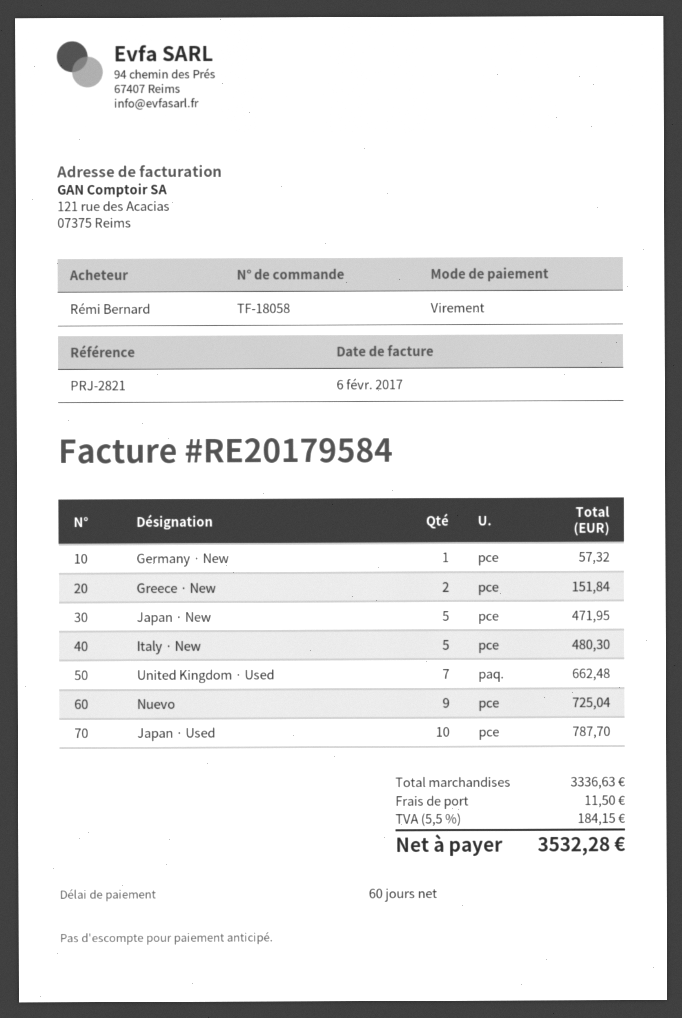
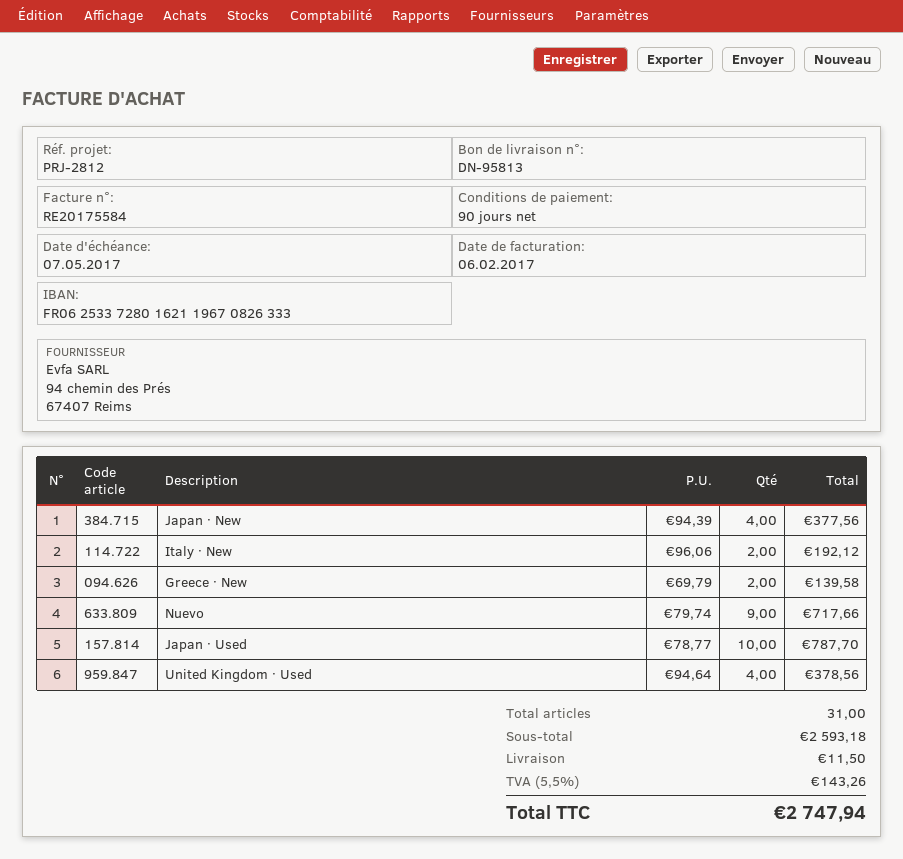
invoice number: RE20179584 -> RE20175584
payment terms: 60 days -> 90 days
reference: PRJ-2821 -> PRJ-2812
Germany · New: 1 for 57.32 -> none
Greece · New: 2 for 151.84 -> 2 for 139.58
Japan · New: 5 for 471.95 -> 4 for 377.56
Italy · New: 5 for 480.30 -> 2 for 192.12
United Kingdom · Used: 7 for 662.48 -> 4 for 378.56
Nuevo: 9 for 725.04 -> 9 for 717.66
subtotal: 3336.63 -> 2593.18
tax: 5.5% = 184.15 -> 5.5% = 143.26
total: 3532.28 -> 2747.94

